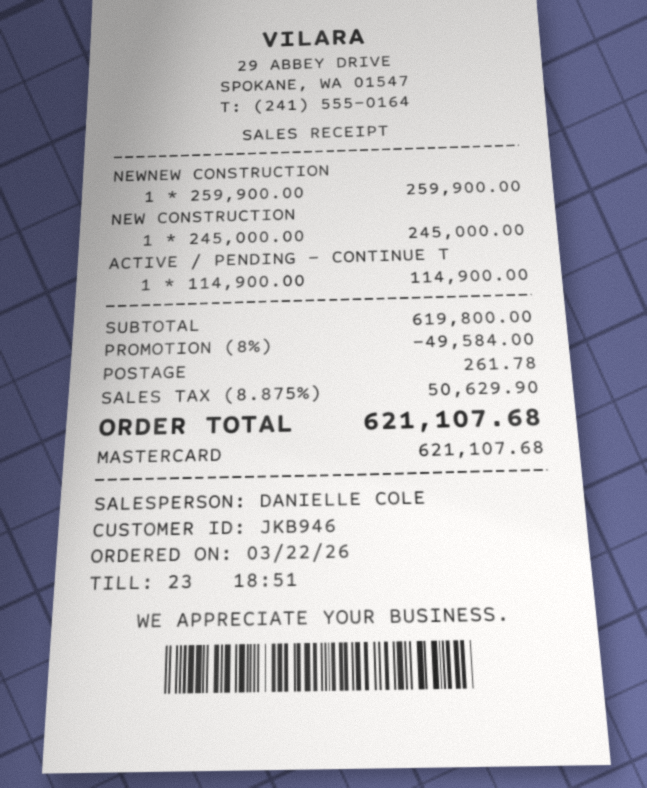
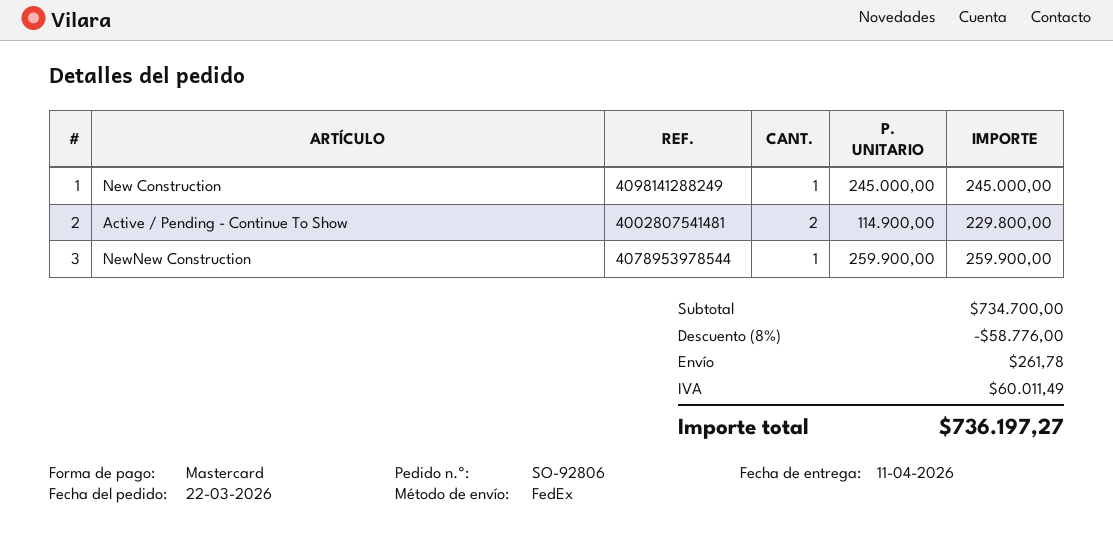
ACTIVE / PENDING - CONTINUE T: 1 x 114900.00 = 114900.00 -> 2 x 114900.00 = 229800.00
subtotal: 619800.00 -> 734700.00
discount: 8% = 49584.00 -> 8% = 58776.00
tax: 50629.90 -> 60011.49
total: 621107.68 -> 736197.27

